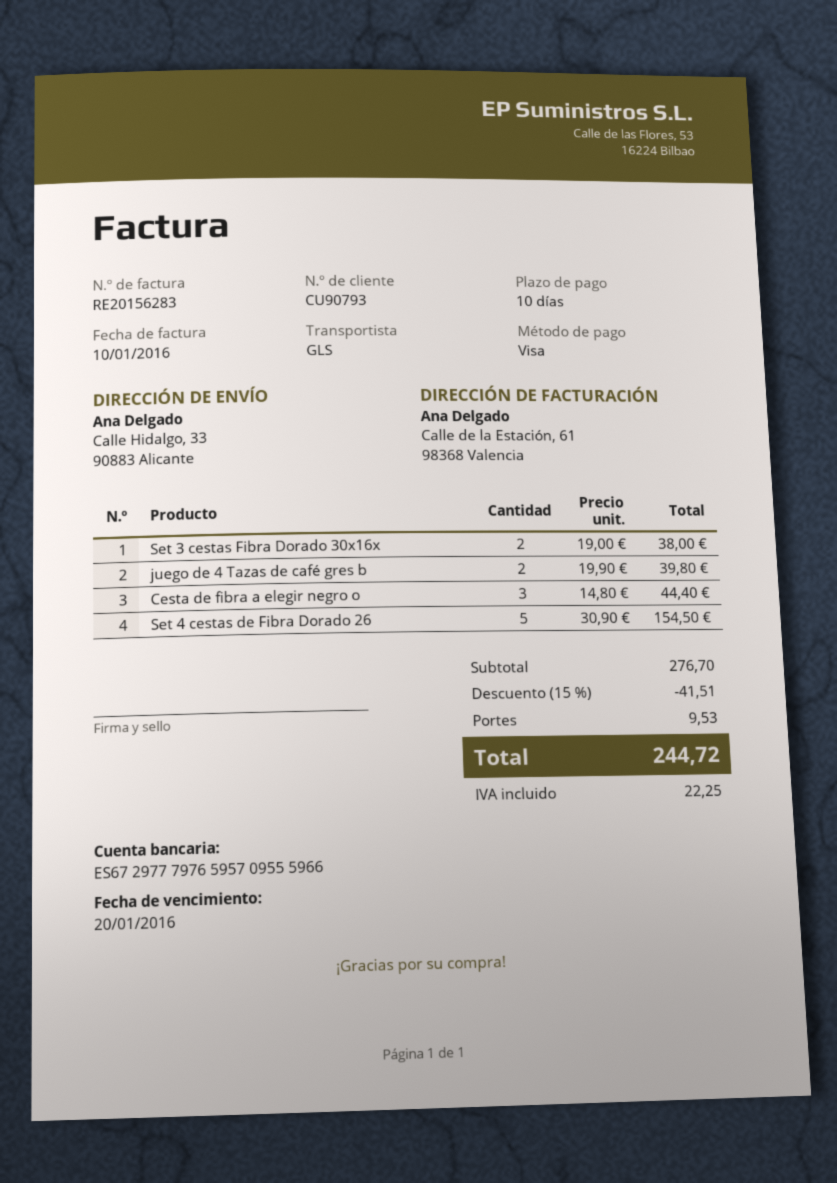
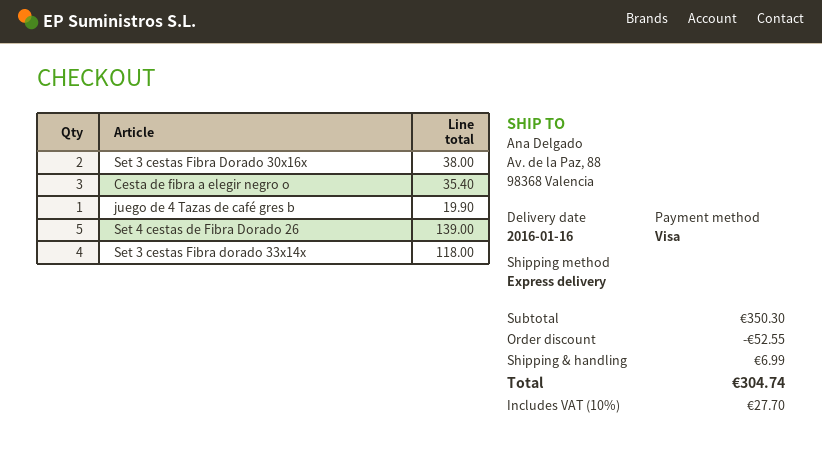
shipping method: GLS -> express
ship to: Calle Hidalgo, 33, 90883 Alicante -> Av. de la Paz, 88, 98368 Valencia
juego de 4 Tazas de café gres b: 2 for 39.80 -> 1 for 19.90
Cesta de fibra a elegir negro o: 3 for 44.40 -> 3 for 35.40
Set 4 cestas de Fibra Dorado 26: 5 for 154.50 -> 5 for 139.00
Set 3 cestas Fibra dorado 33x14x: none -> 4 for 118.00
subtotal: 276.70 -> 350.30
discount: 41.51 -> 52.55
shipping: 9.53 -> 6.99
tax: 22.25 -> 27.70
total: 244.72 -> 304.74

